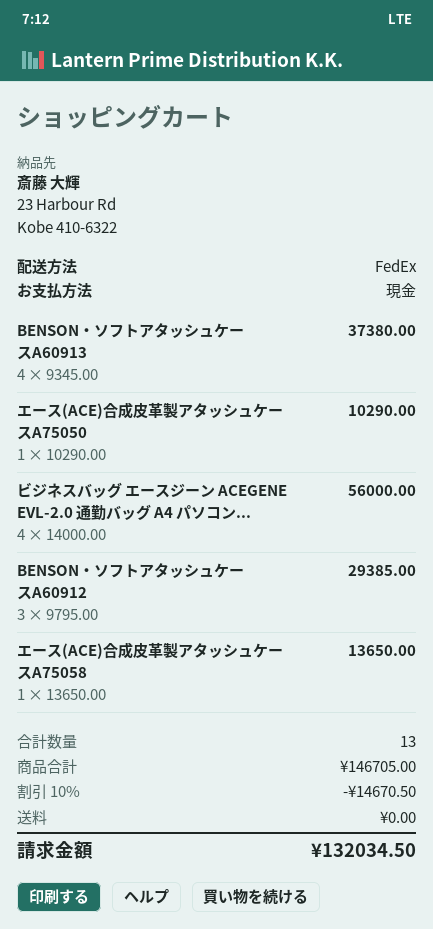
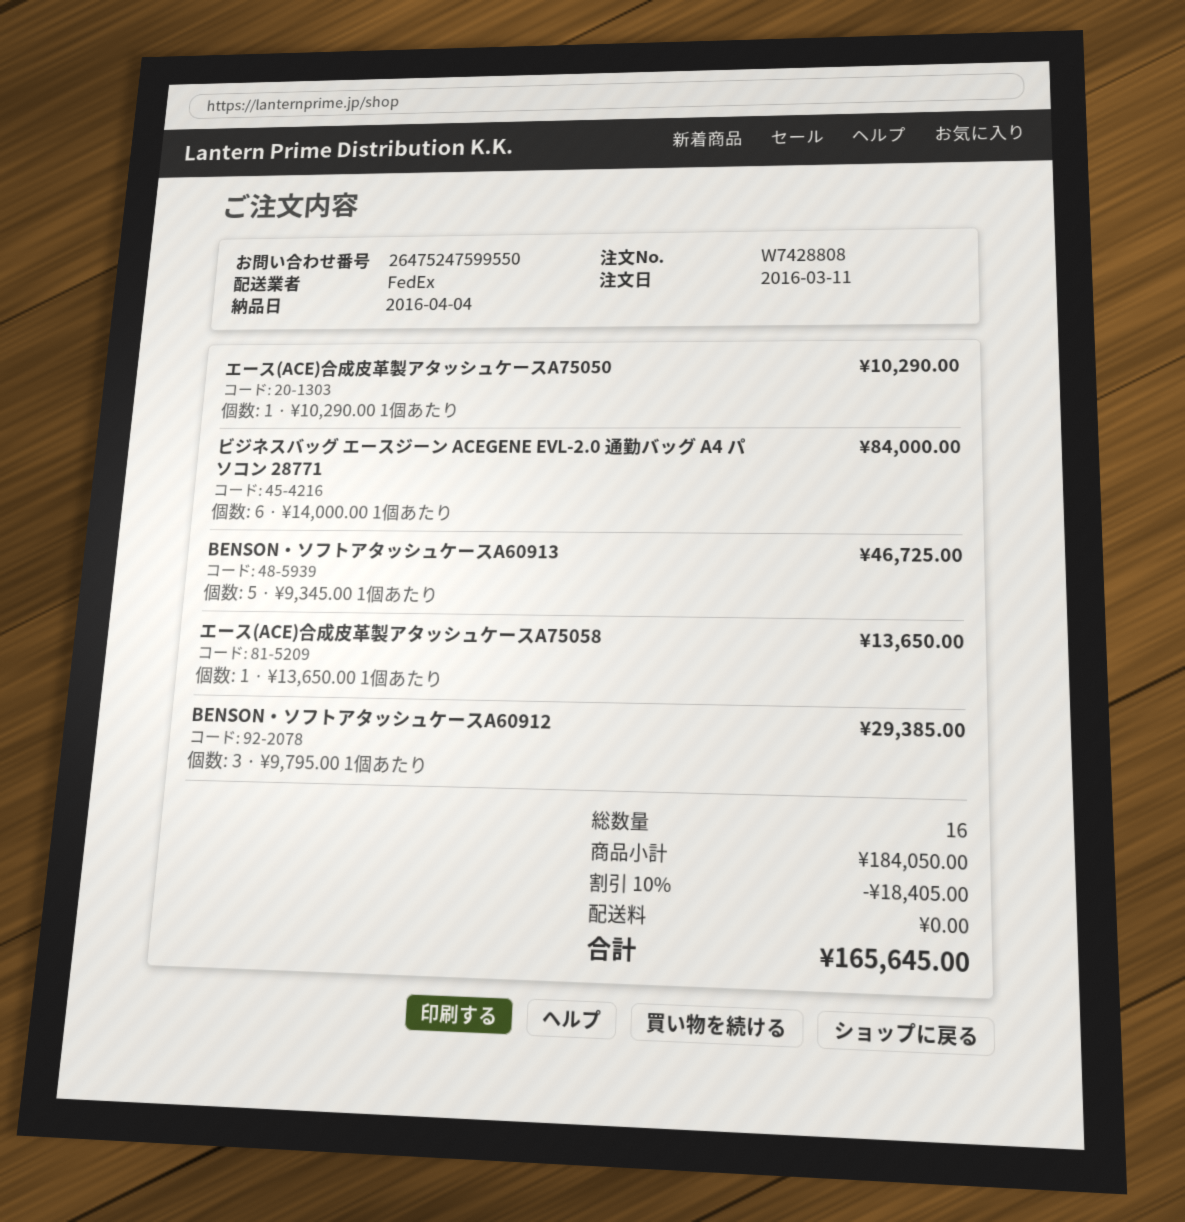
BENSON・ソフトアタッシュケースA60913: 4 x 9345.00 = 37380.00 -> 5 x 9345.00 = 46725.00
ビジネスバッグ エースジーン ACEGENE EVL-2.0 通勤バッグ A4 パソコン...: 4 x 14000.00 = 56000.00 -> 6 x 14000.00 = 84000.00
total quantity: 13 -> 16
subtotal: 146705.00 -> 184050.00
discount: 10% = 14670.50 -> 10% = 18405.00
total: 132034.50 -> 165645.00

